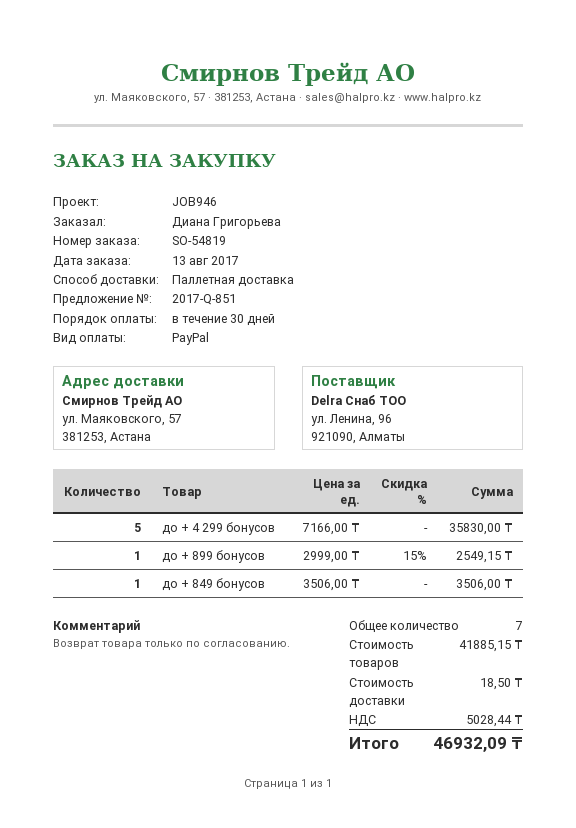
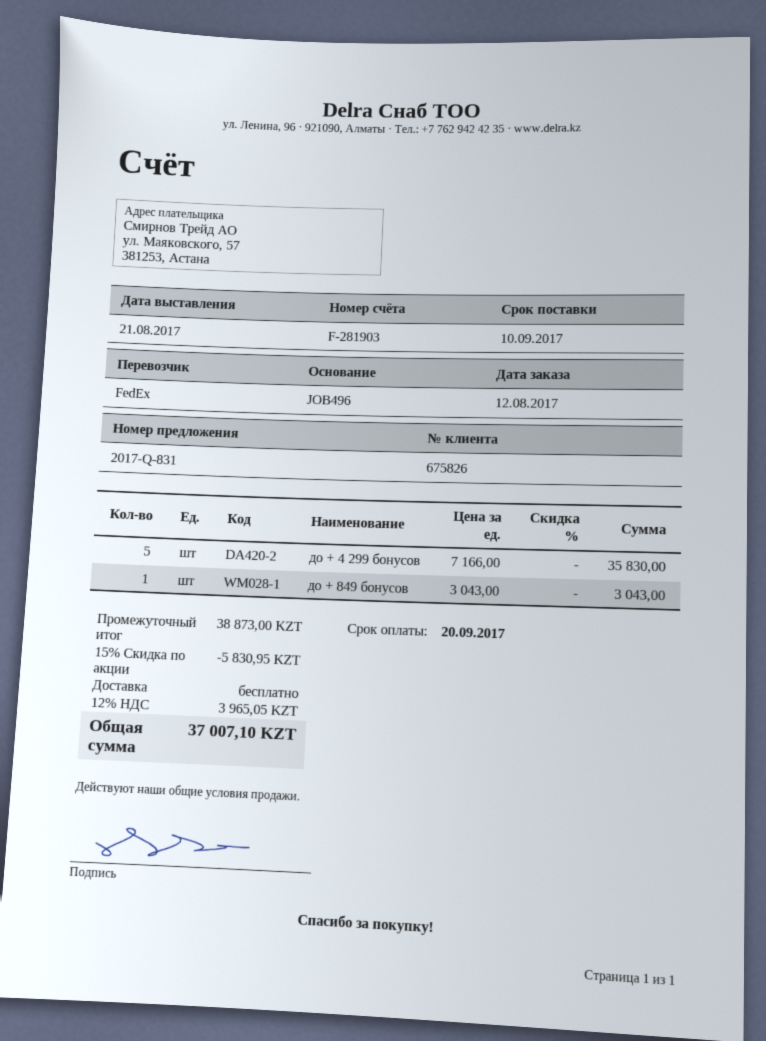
quote number: 2017-Q-851 -> 2017-Q-831
order date: 2017-08-13 -> 2017-08-12
reference: JOB946 -> JOB496
shipping method: pallet freight -> FedEx
до + 899 бонусов: 1 x 2999.00 - 15% = 2549.15 -> none
до + 849 бонусов: 1 x 3506.00 = 3506.00 -> 1 x 3043.00 = 3043.00
subtotal: 41885.15 -> 38873.00
discount: none -> 15% = 5830.95
shipping: 18.50 -> 0.00
tax: 5028.44 -> 3965.05
total: 46932.09 -> 37007.10

